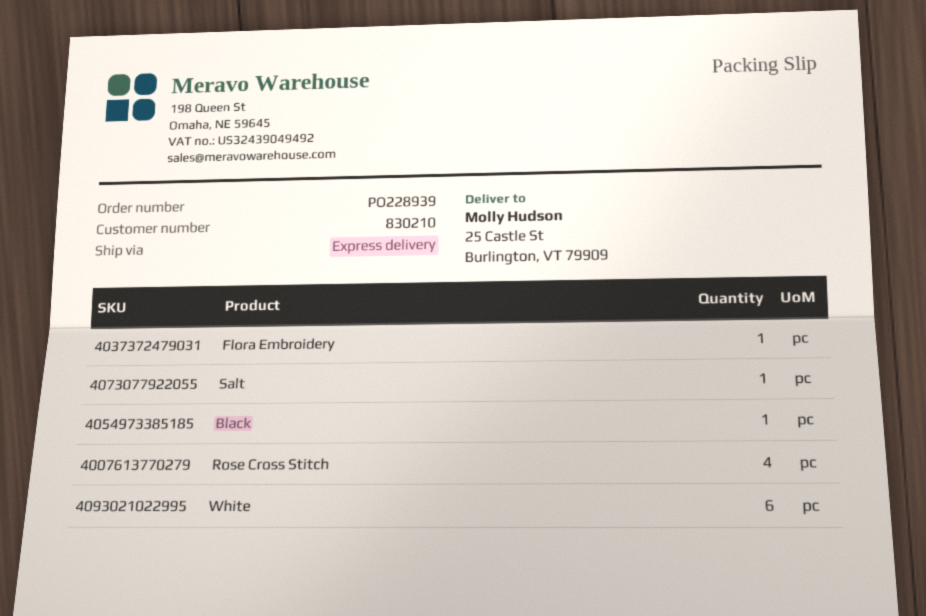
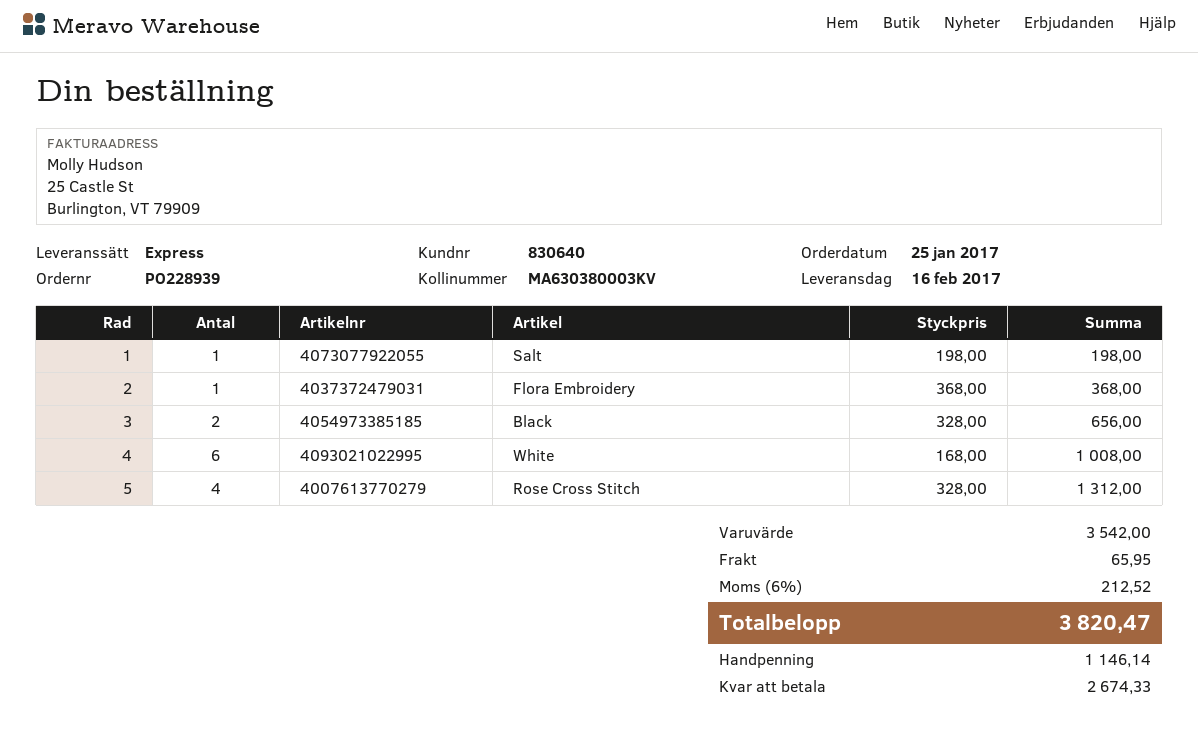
customer number: 830210 -> 830640
Black: 1 -> 2

